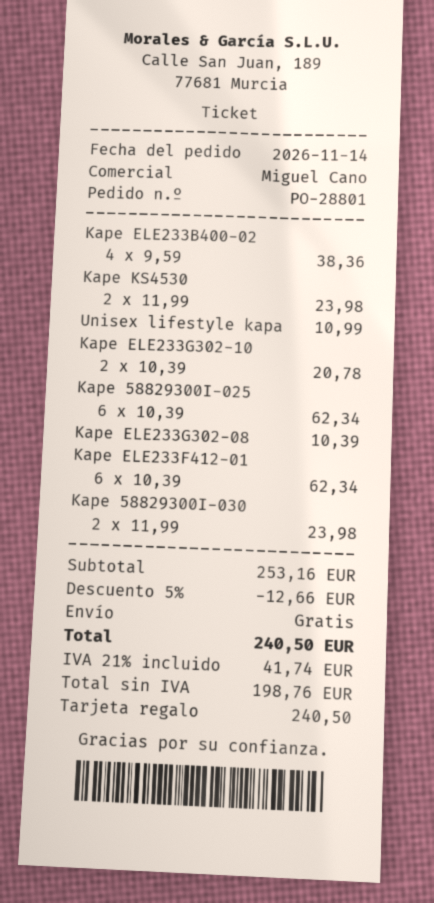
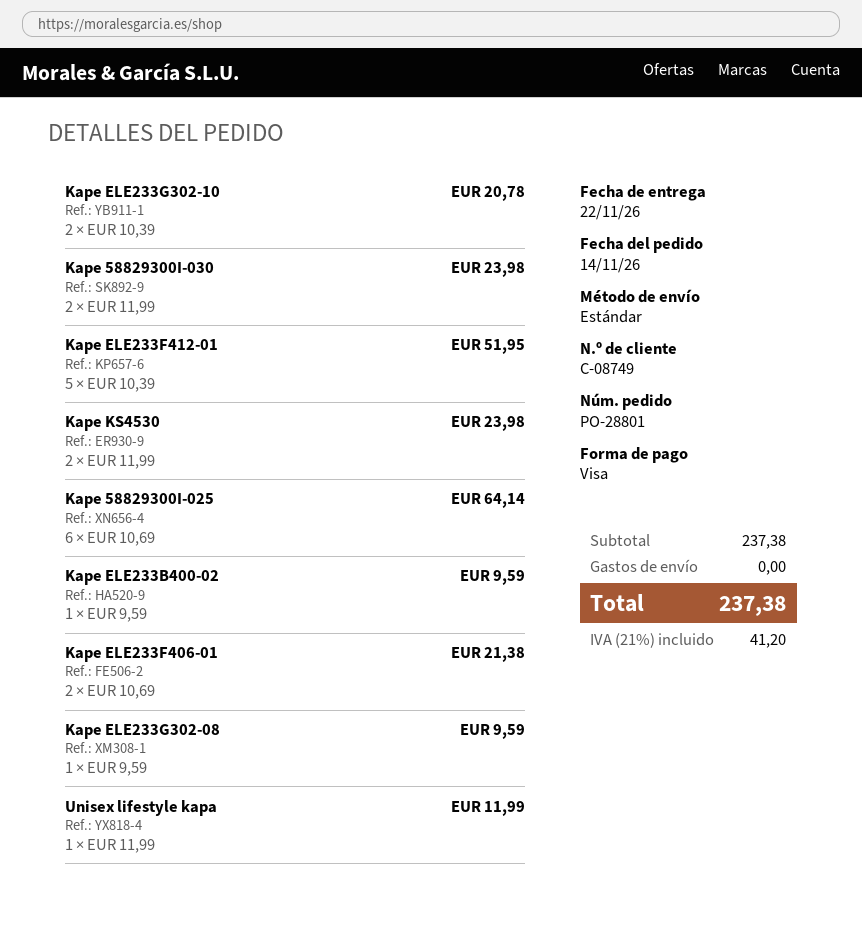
payment method: gift card -> Visa
Kape ELE233B400-02: 4 x 9.59 = 38.36 -> 1 x 9.59 = 9.59
Unisex lifestyle kapa: 1 x 10.99 = 10.99 -> 1 x 11.99 = 11.99
Kape 58829300I-025: 6 x 10.39 = 62.34 -> 6 x 10.69 = 64.14
Kape ELE233G302-08: 1 x 10.39 = 10.39 -> 1 x 9.59 = 9.59
Kape ELE233F412-01: 6 x 10.39 = 62.34 -> 5 x 10.39 = 51.95
Kape ELE233F406-01: none -> 2 x 10.69 = 21.38
subtotal: 253.16 -> 237.38
discount: 5% = 12.66 -> none
tax: 21% = 41.74 -> 21% = 41.20
total: 240.50 -> 237.38

